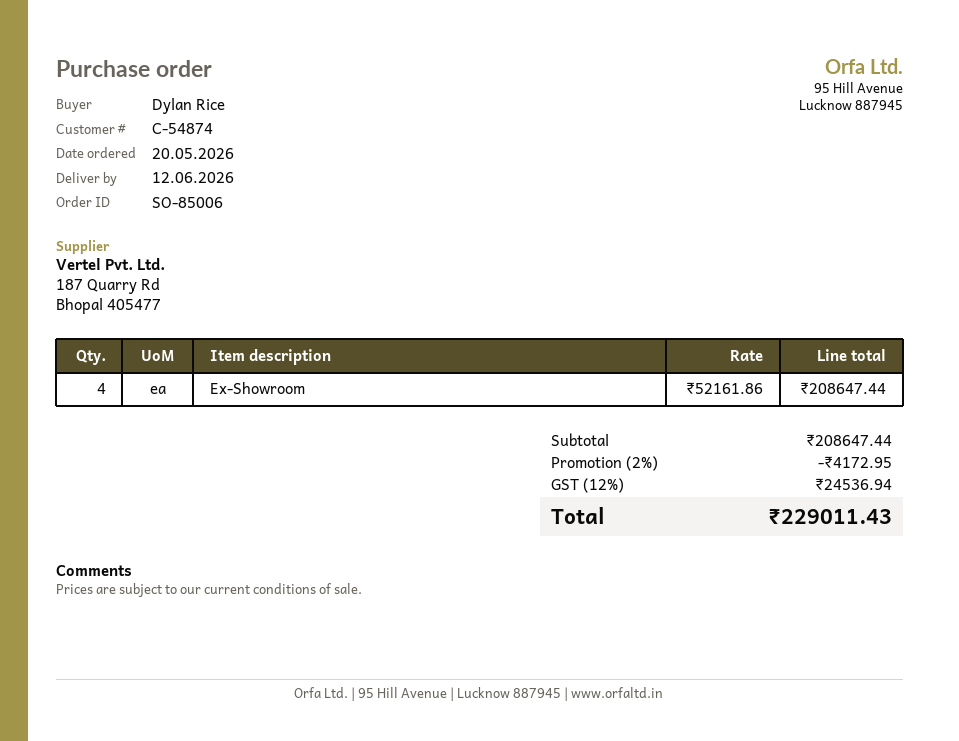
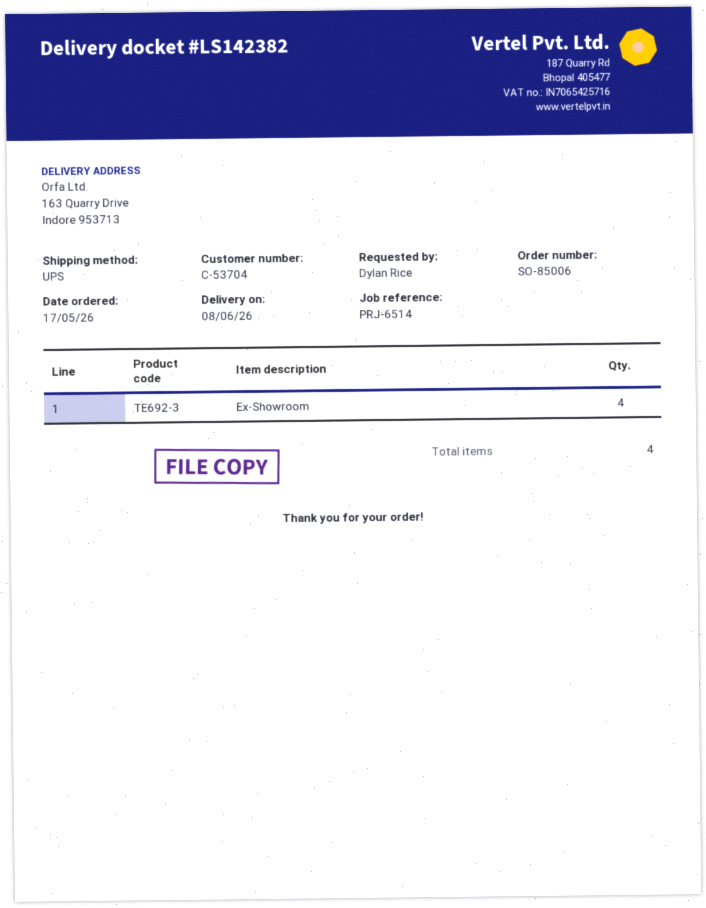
order date: 2026-05-20 -> 2026-05-17
delivery date: 2026-06-12 -> 2026-06-08
customer number: C-54874 -> C-53704

